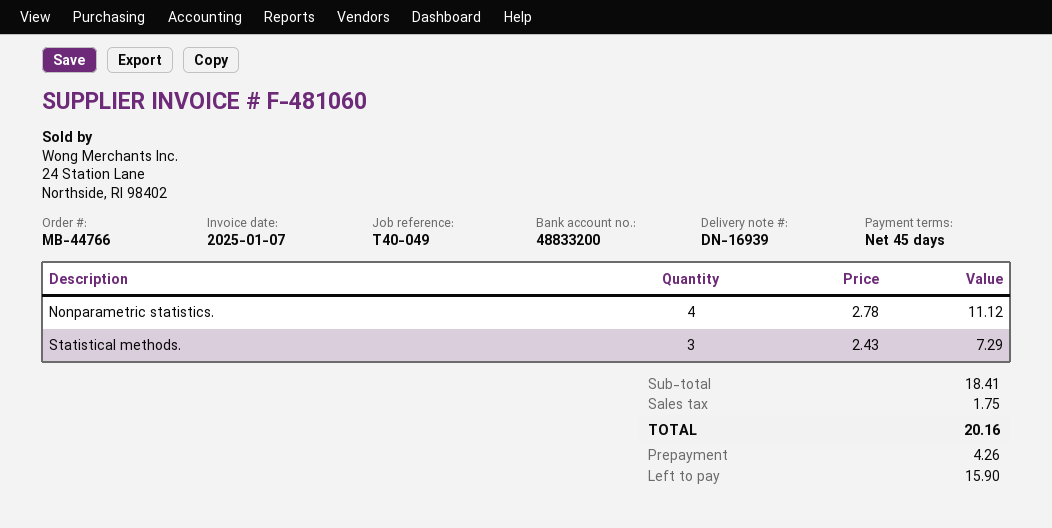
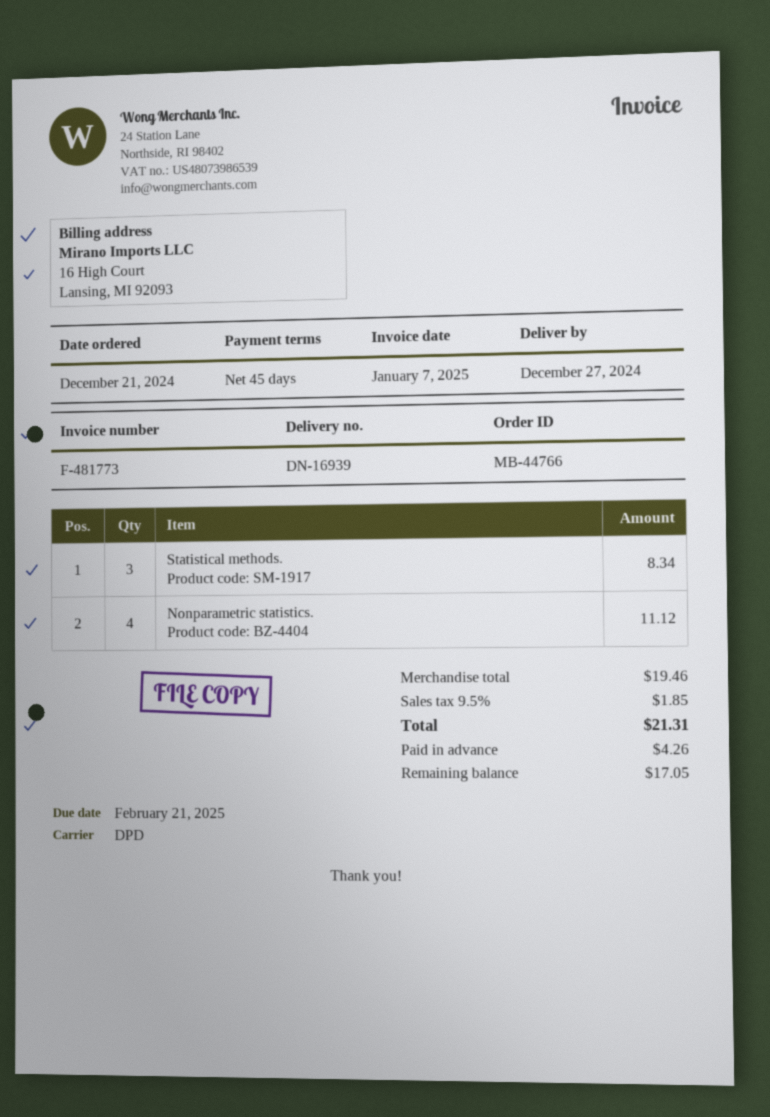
invoice number: F-481060 -> F-481773
Statistical methods.: 3 for 7.29 -> 3 for 8.34
subtotal: 18.41 -> 19.46
tax: 1.75 -> 1.85
total: 20.16 -> 21.31
balance: 15.90 -> 17.05

